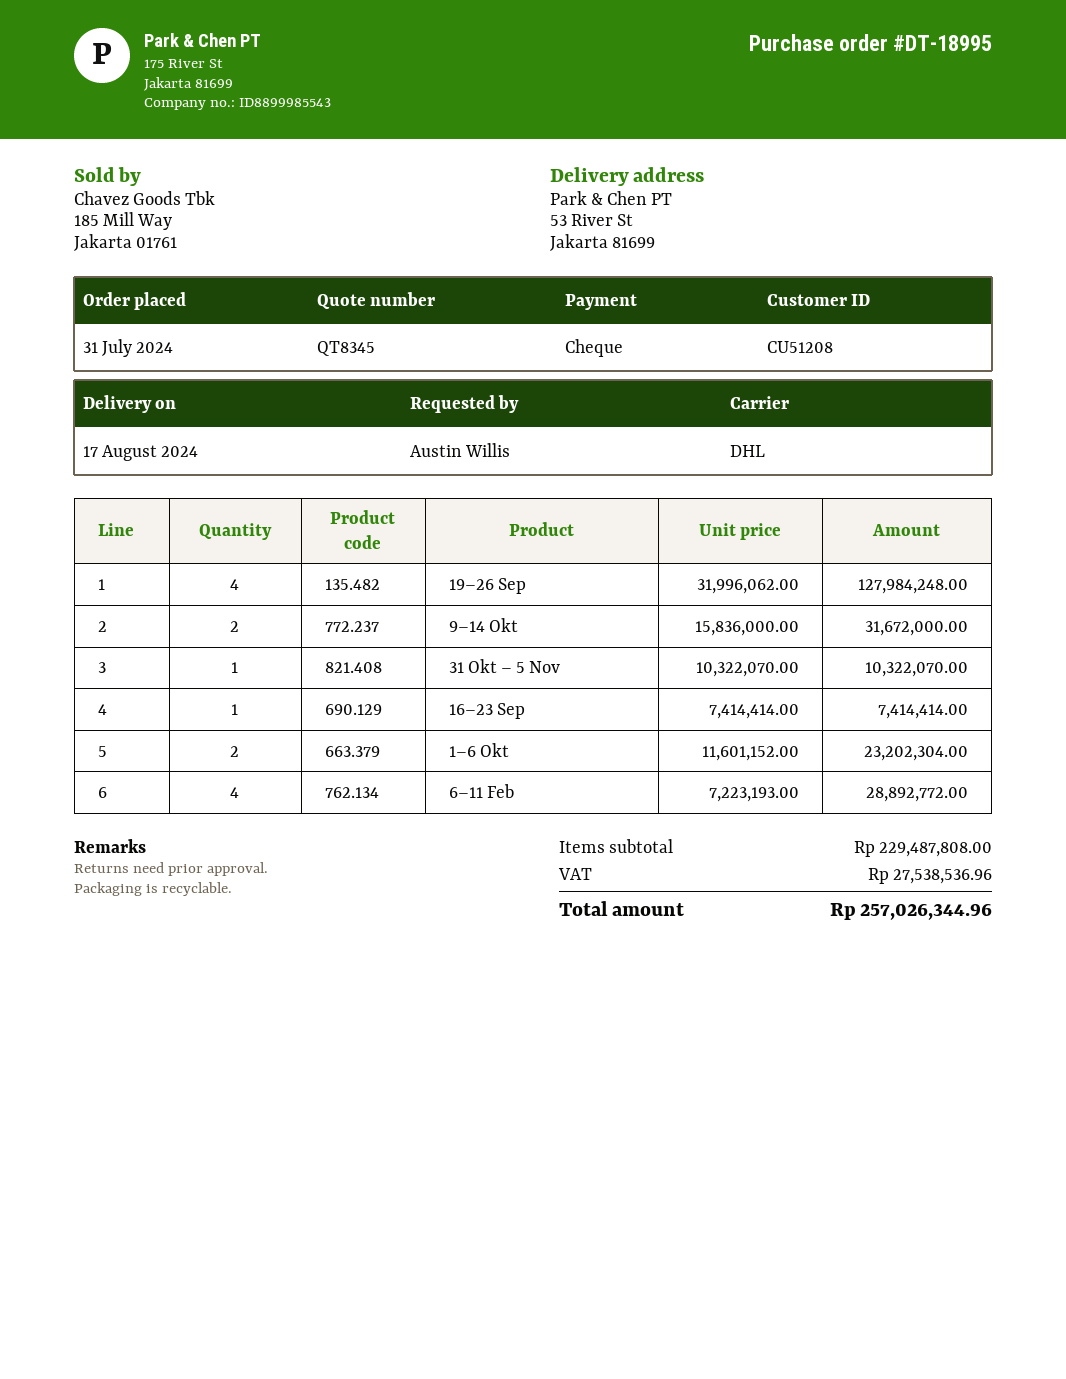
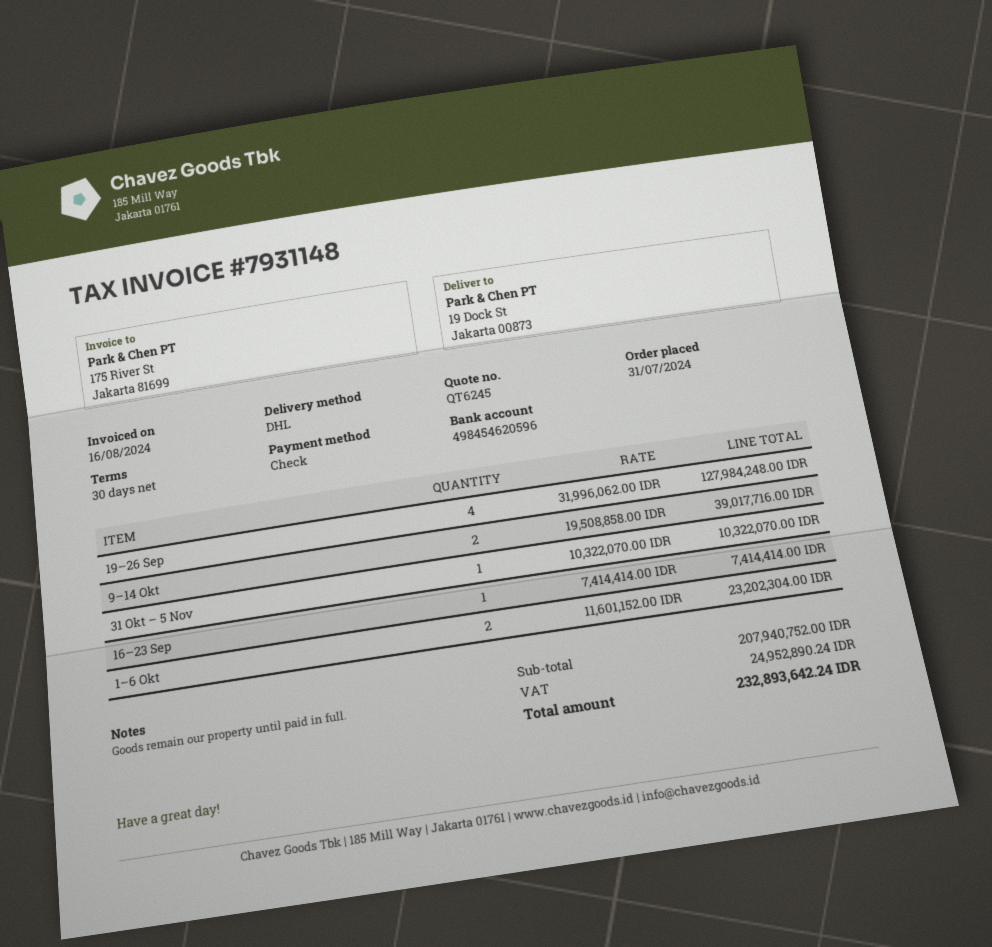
quote number: QT8345 -> QT6245
ship to: 53 River St, Jakarta 81699 -> 19 Dock St, Jakarta 00873
9–14 Okt: 2 x 15836000.00 = 31672000.00 -> 2 x 19508858.00 = 39017716.00
6–11 Feb: 4 x 7223193.00 = 28892772.00 -> none
subtotal: 229487808.00 -> 207940752.00
tax: 27538536.96 -> 24952890.24
total: 257026344.96 -> 232893642.24

